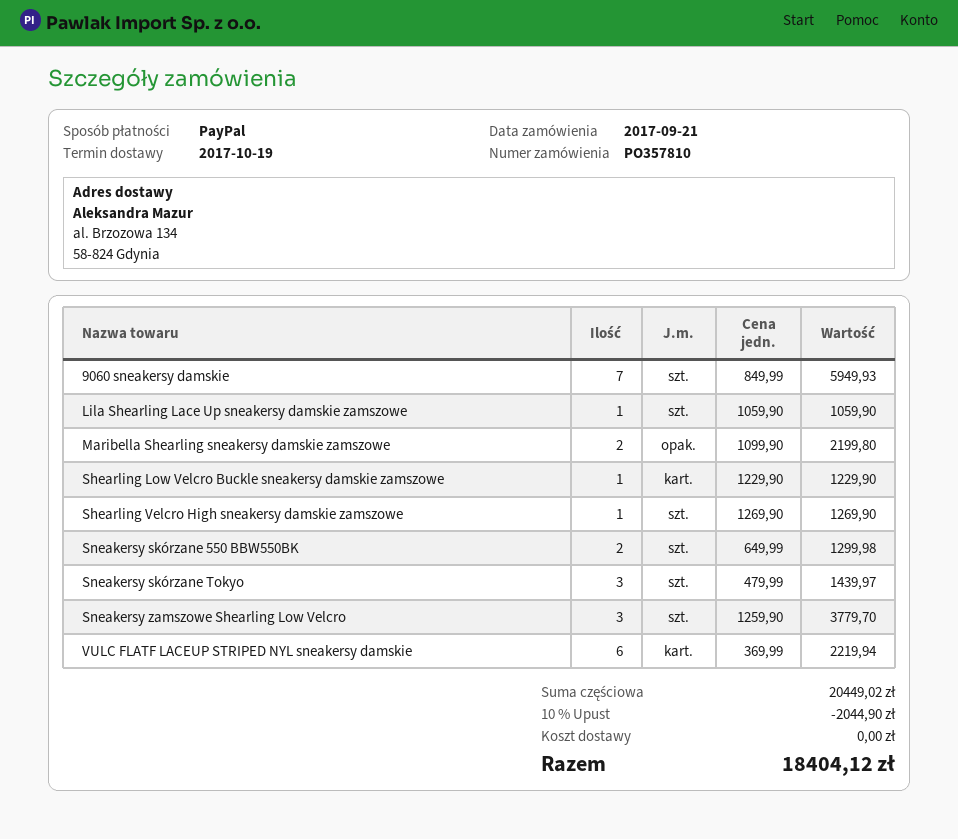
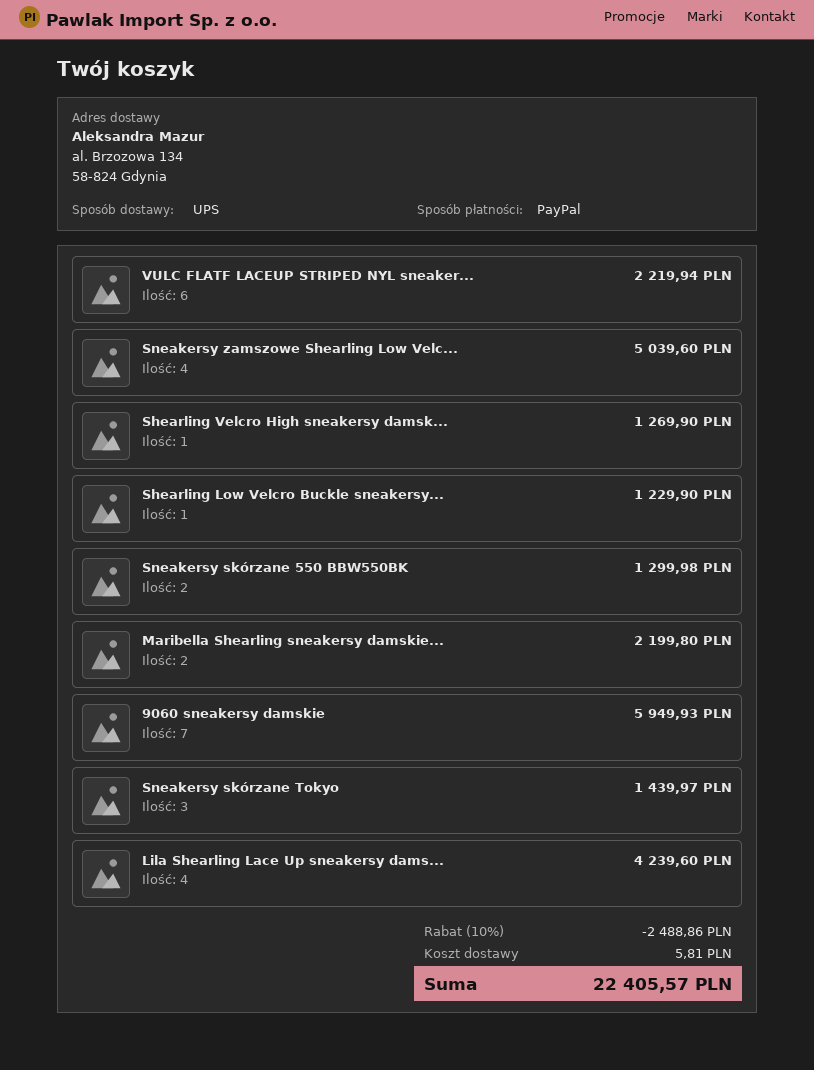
Lila Shearling Lace Up sneakersy damskie zamszowe: 1 for 1059.90 -> 4 for 4239.60
Sneakersy zamszowe Shearling Low Velcro: 3 for 3779.70 -> 4 for 5039.60
discount: 10% = 2044.90 -> 10% = 2488.86
shipping: 0.00 -> 5.81
total: 18404.12 -> 22405.57

